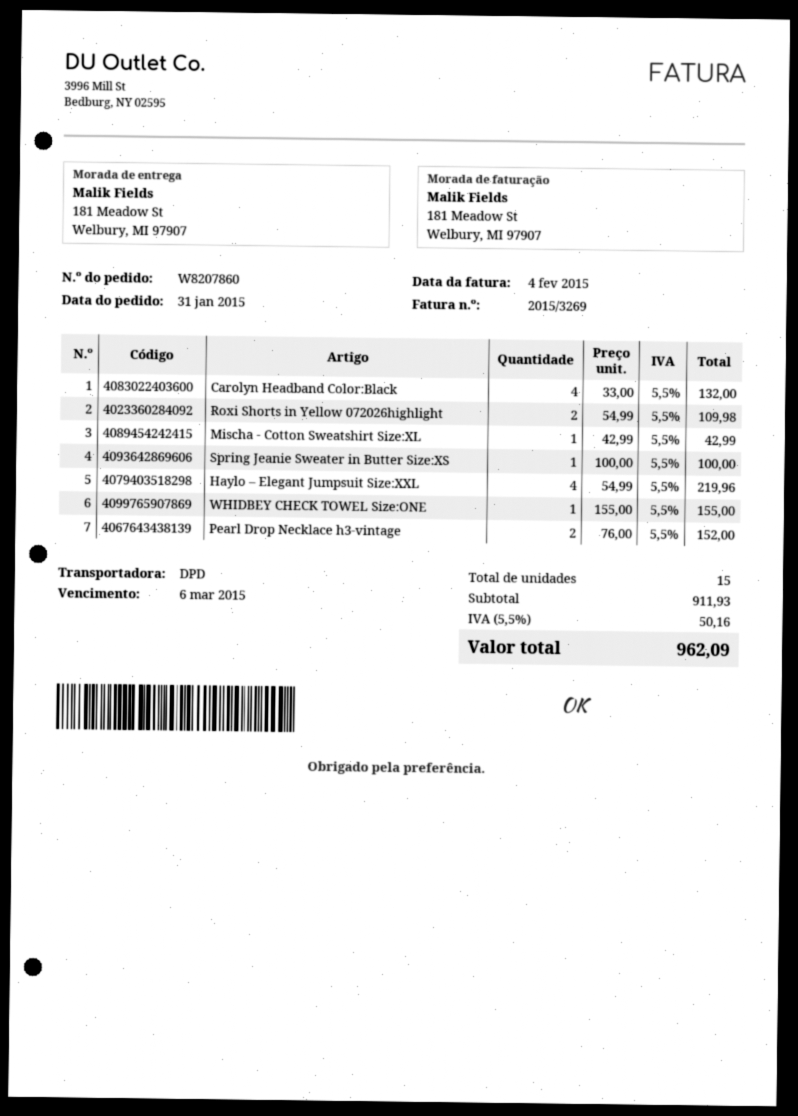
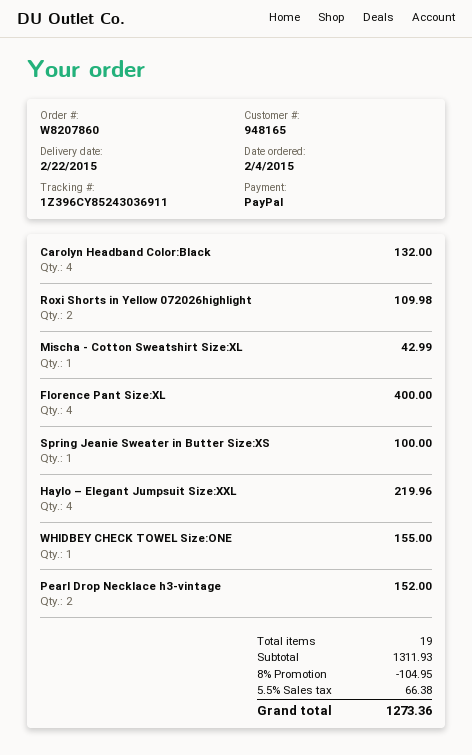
order date: 2015-01-31 -> 2015-02-04
Florence Pant Size:XL: none -> 4 for 400.00
total quantity: 15 -> 19
subtotal: 911.93 -> 1311.93
discount: none -> 8% = 104.95
tax: 5.5% = 50.16 -> 5.5% = 66.38
total: 962.09 -> 1273.36

